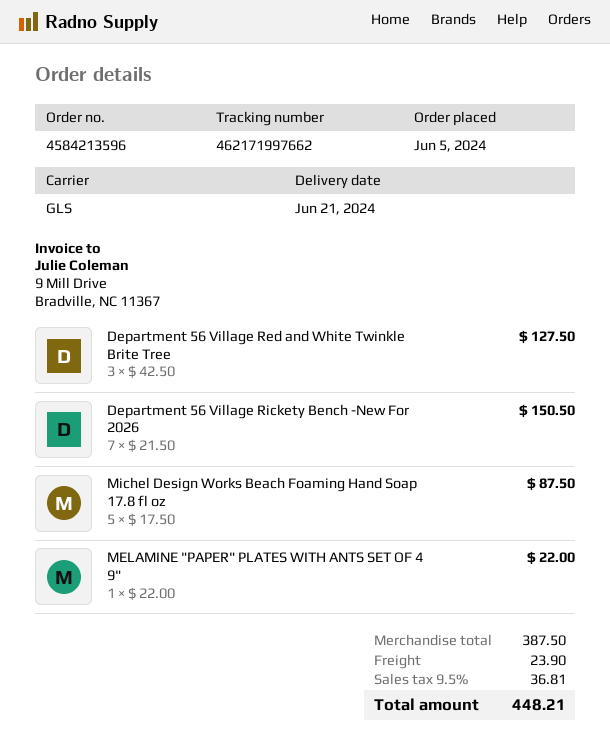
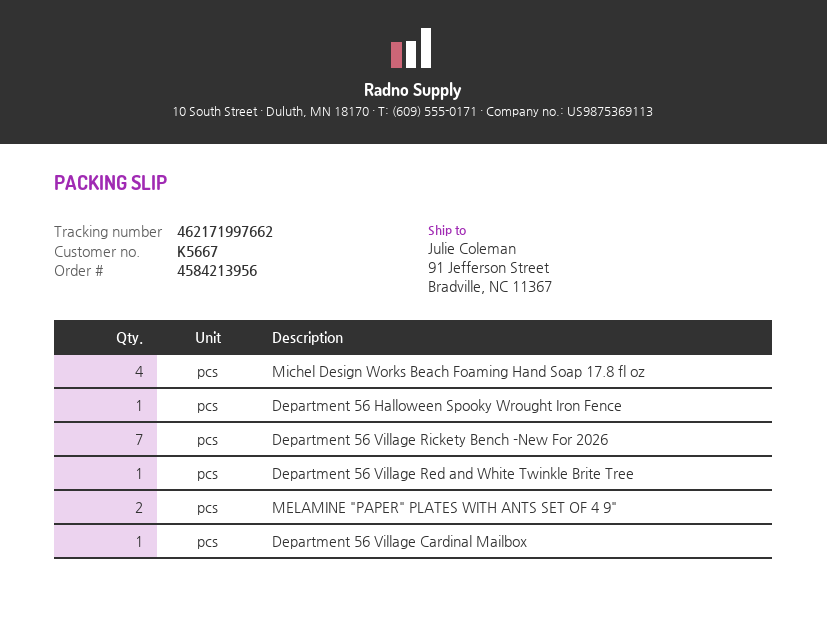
order number: 4584213596 -> 4584213956
Department 56 Village Red and White Twinkle Brite Tree: 3 -> 1
Michel Design Works Beach Foaming Hand Soap 17.8 fl oz: 5 -> 4
MELAMINE "PAPER" PLATES WITH ANTS SET OF 4 9": 1 -> 2
Department 56 Halloween Spooky Wrought Iron Fence: none -> 1
Department 56 Village Cardinal Mailbox: none -> 1

